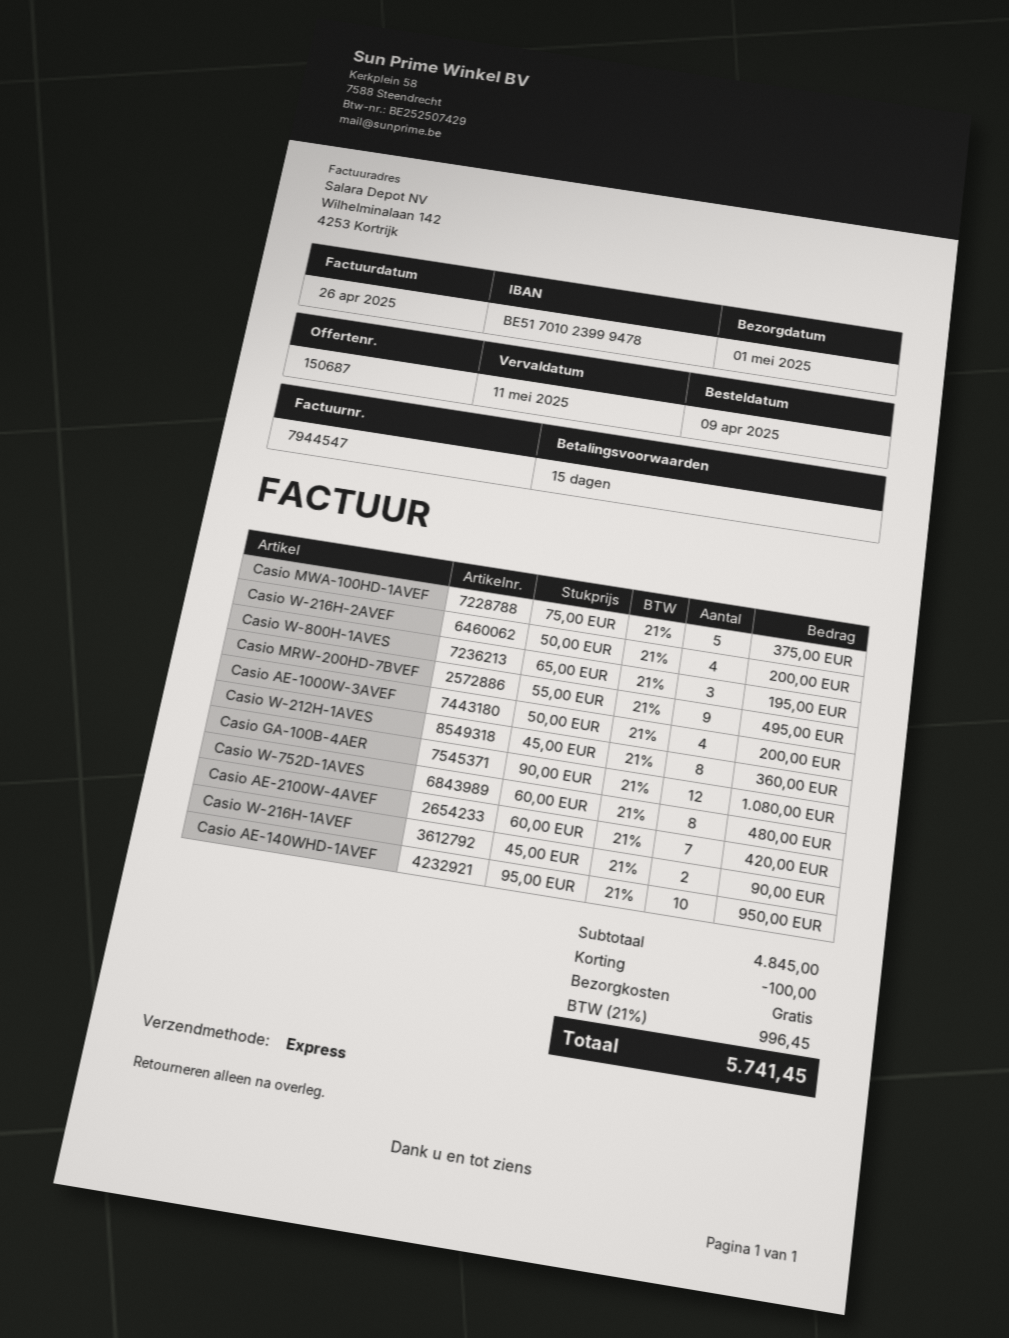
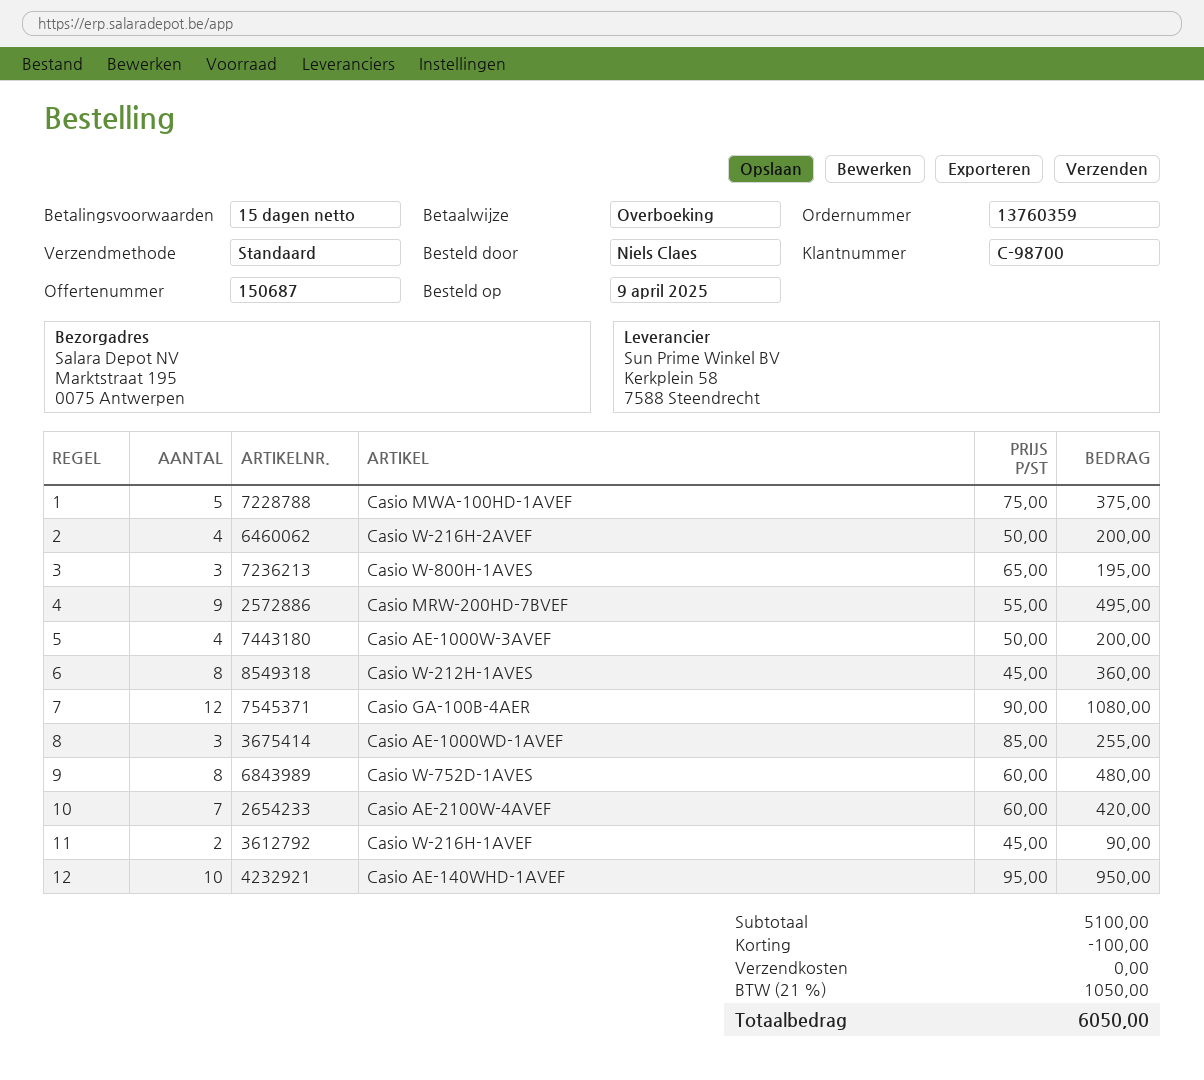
shipping method: express -> standard
Casio AE-1000WD-1AVEF: none -> 3 x 85.00 = 255.00
subtotal: 4845.00 -> 5100.00
tax: 21% = 996.45 -> 21% = 1050.00
total: 5741.45 -> 6050.00

